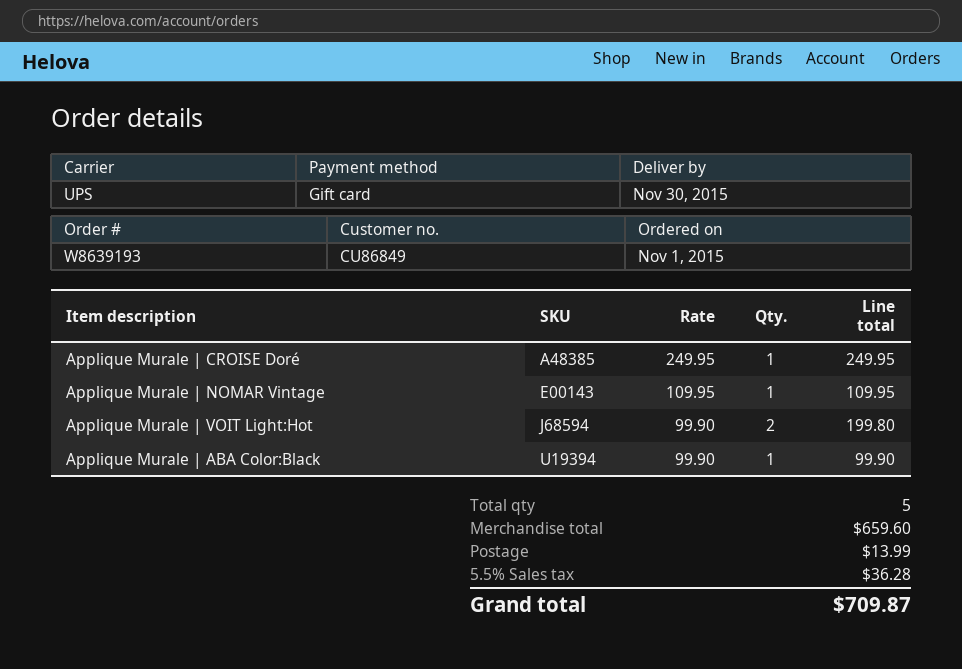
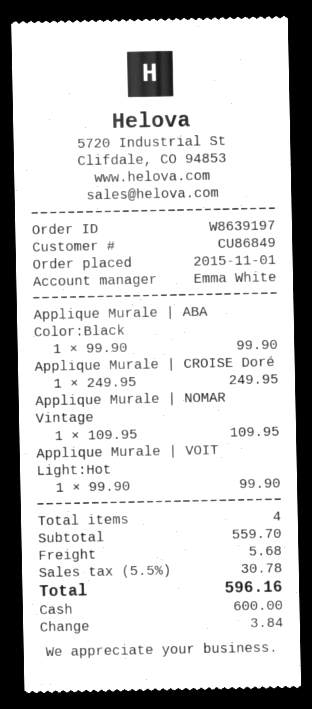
order number: W8639193 -> W8639197
payment method: gift card -> cash
Applique Murale | VOIT Light:Hot: 2 x 99.90 = 199.80 -> 1 x 99.90 = 99.90
total quantity: 5 -> 4
subtotal: 659.60 -> 559.70
shipping: 13.99 -> 5.68
tax: 5.5% = 36.28 -> 5.5% = 30.78
total: 709.87 -> 596.16

